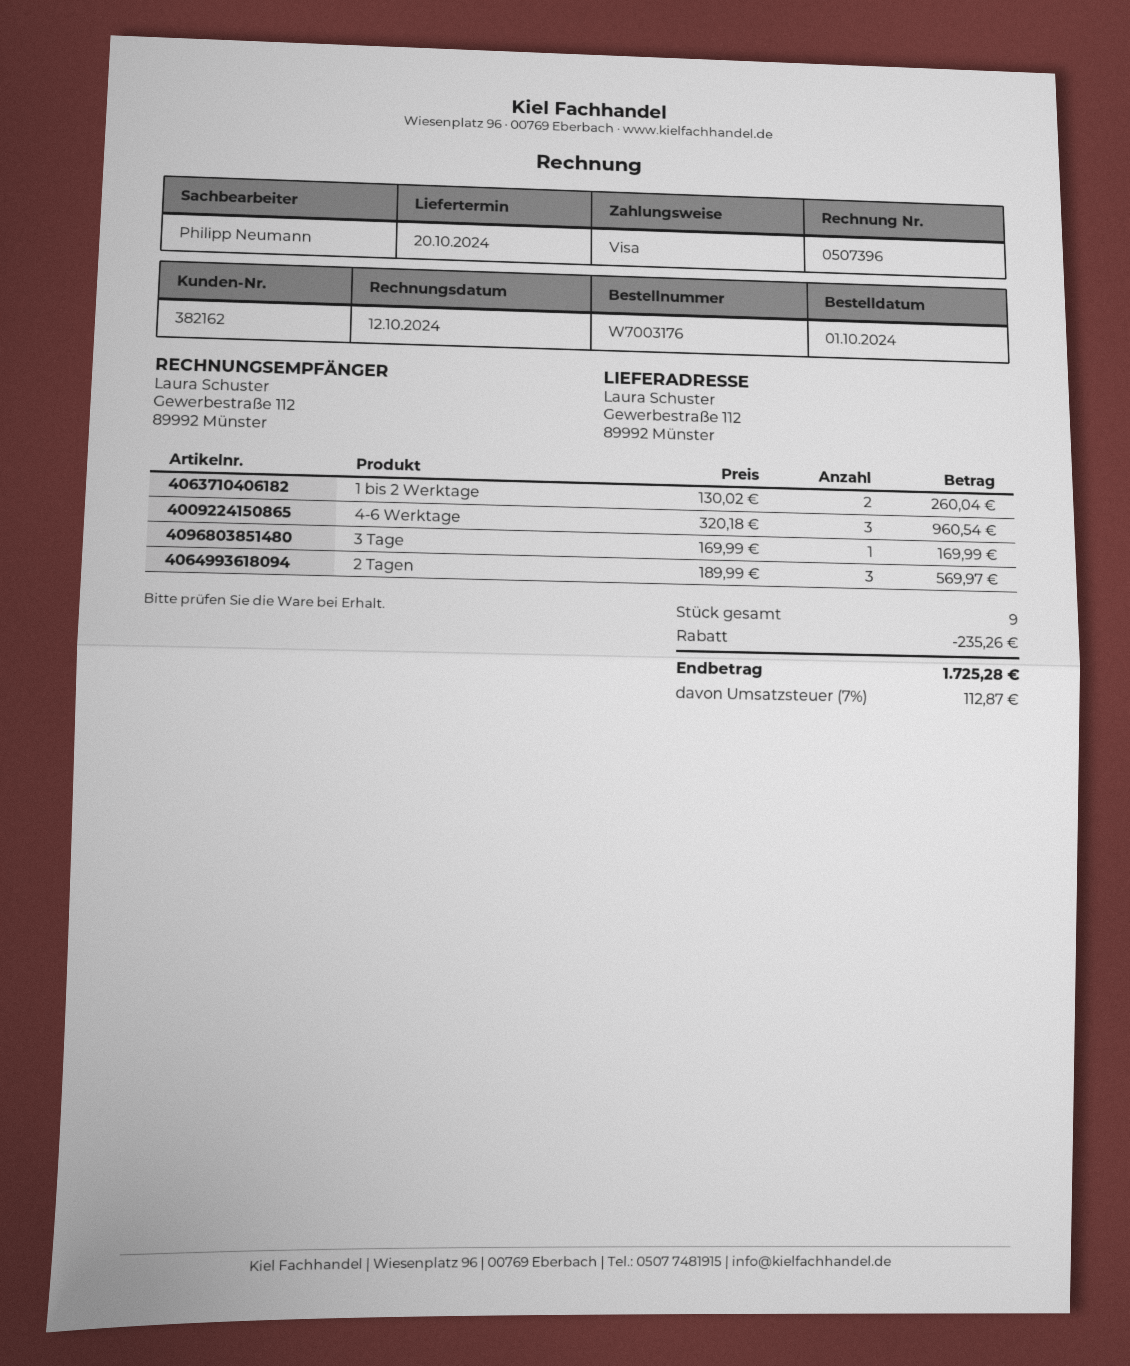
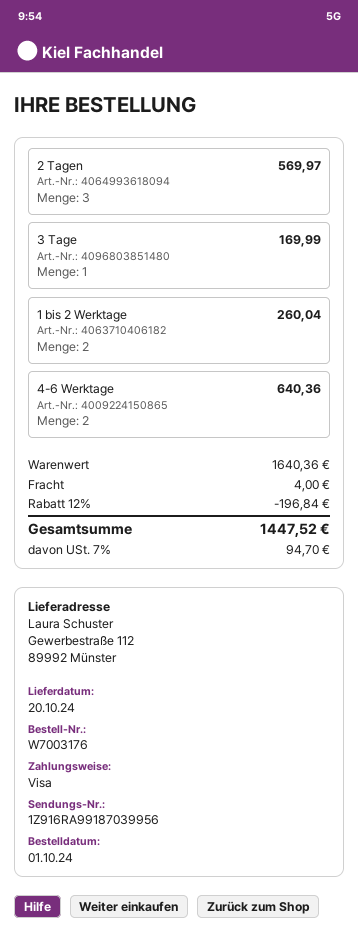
4-6 Werktage: 3 for 960.54 -> 2 for 640.36
discount: 235.26 -> 196.84
shipping: none -> 4.00
tax: 7% = 112.87 -> 7% = 94.70
total: 1725.28 -> 1447.52

